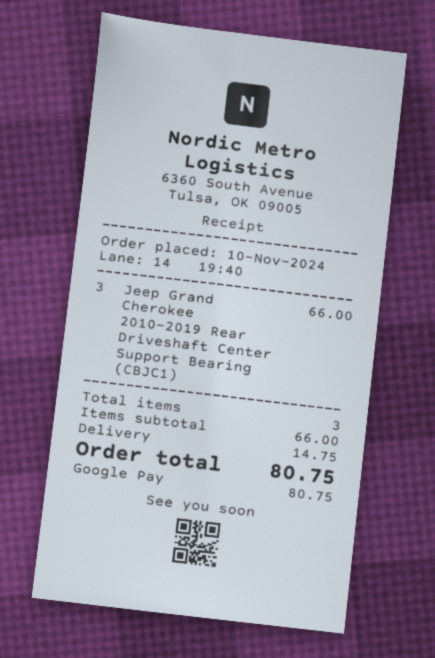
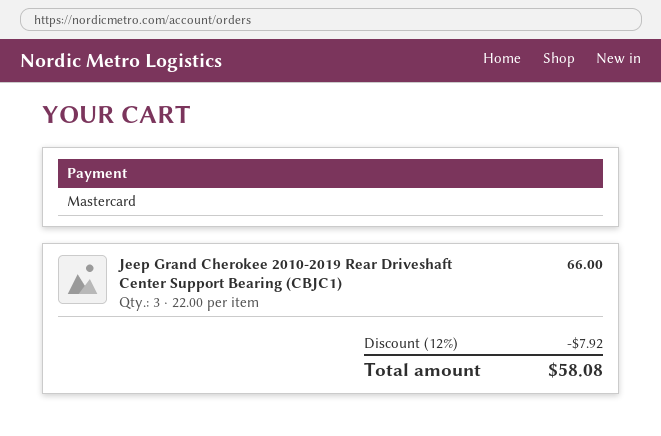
payment method: Google Pay -> Mastercard
discount: none -> 12% = 7.92
shipping: 14.75 -> none
total: 80.75 -> 58.08

